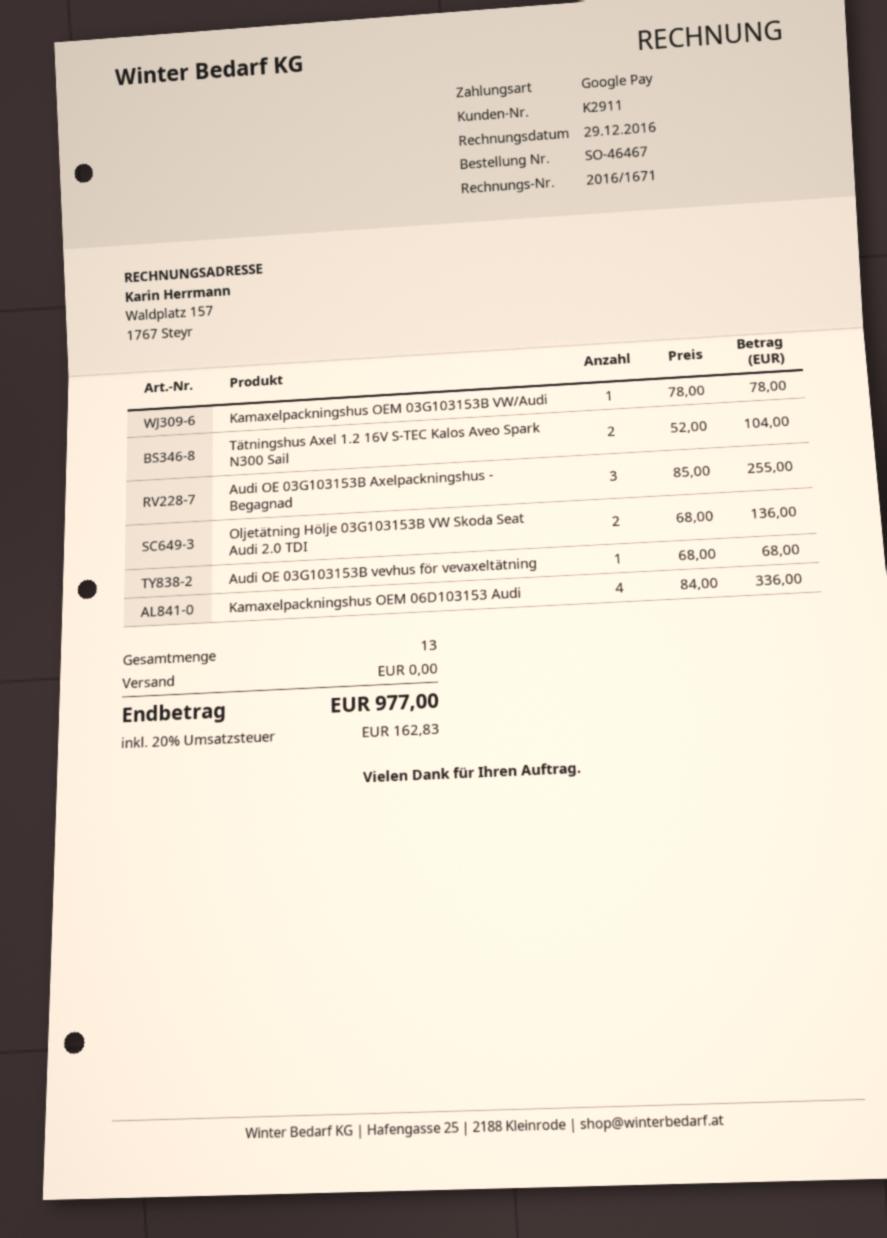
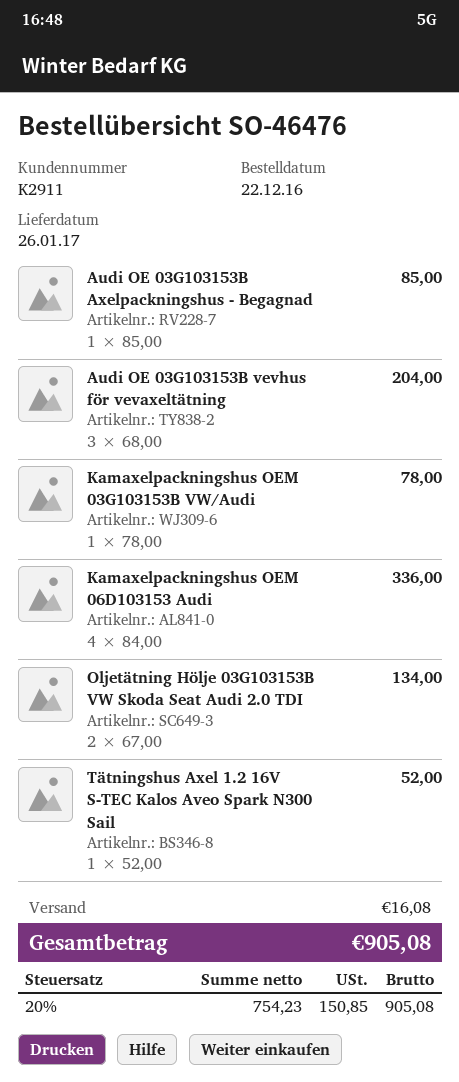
order number: SO-46467 -> SO-46476
Tätningshus Axel 1.2 16V S-TEC Kalos Aveo Spark N300 Sail: 2 x 52.00 = 104.00 -> 1 x 52.00 = 52.00
Audi OE 03G103153B Axelpackningshus - Begagnad: 3 x 85.00 = 255.00 -> 1 x 85.00 = 85.00
Oljetätning Hölje 03G103153B VW Skoda Seat Audi 2.0 TDI: 2 x 68.00 = 136.00 -> 2 x 67.00 = 134.00
Audi OE 03G103153B vevhus för vevaxeltätning: 1 x 68.00 = 68.00 -> 3 x 68.00 = 204.00
shipping: 0.00 -> 16.08
tax: 20% = 162.83 -> 20% = 150.85
total: 977.00 -> 905.08

